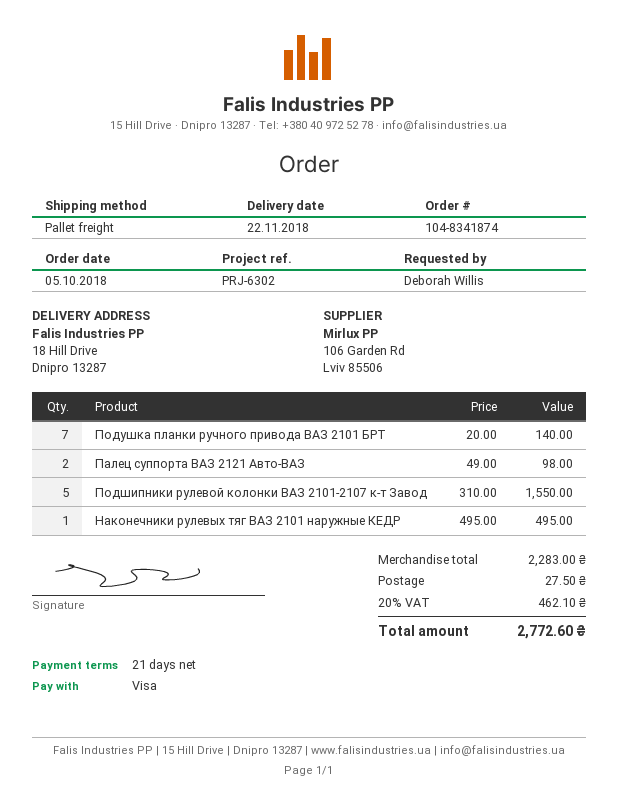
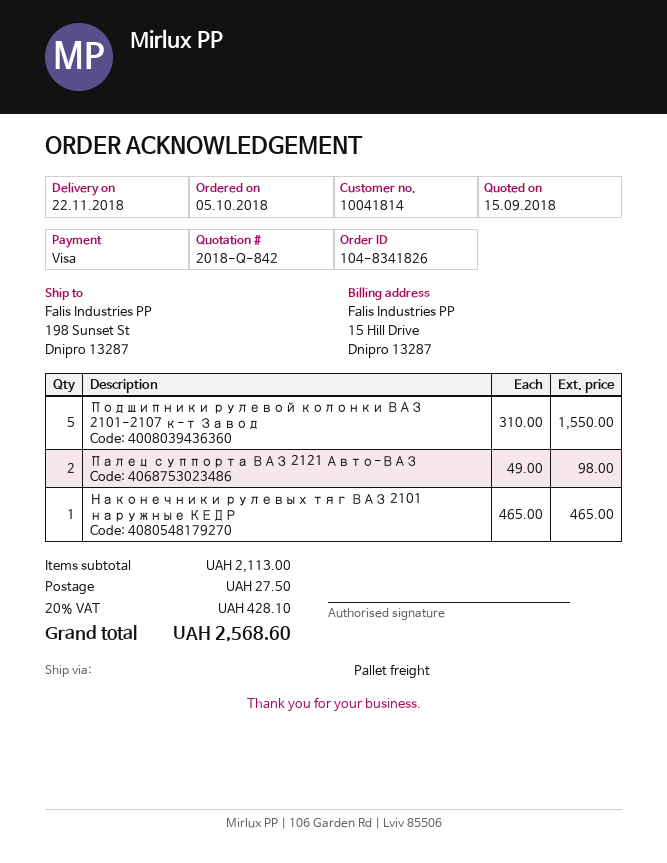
order number: 104-8341874 -> 104-8341826
ship to: 18 Hill Drive, Dnipro 13287 -> 198 Sunset St, Dnipro 13287
Подушка планки ручного привода ВАЗ 2101 БРТ: 7 x 20.00 = 140.00 -> none
Наконечники рулевых тяг ВАЗ 2101 наружные КЕДР: 1 x 495.00 = 495.00 -> 1 x 465.00 = 465.00
subtotal: 2283.00 -> 2113.00
tax: 20% = 462.10 -> 20% = 428.10
total: 2772.60 -> 2568.60

